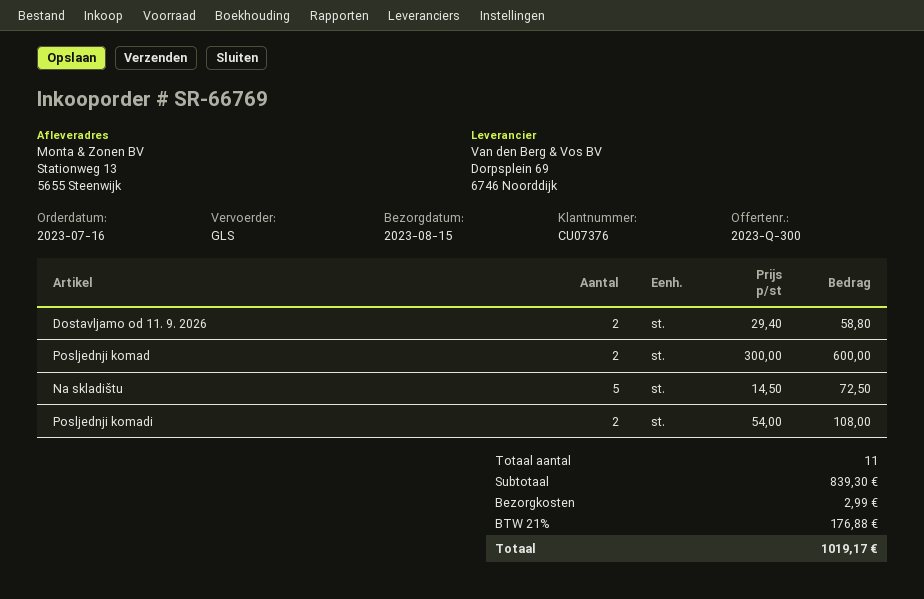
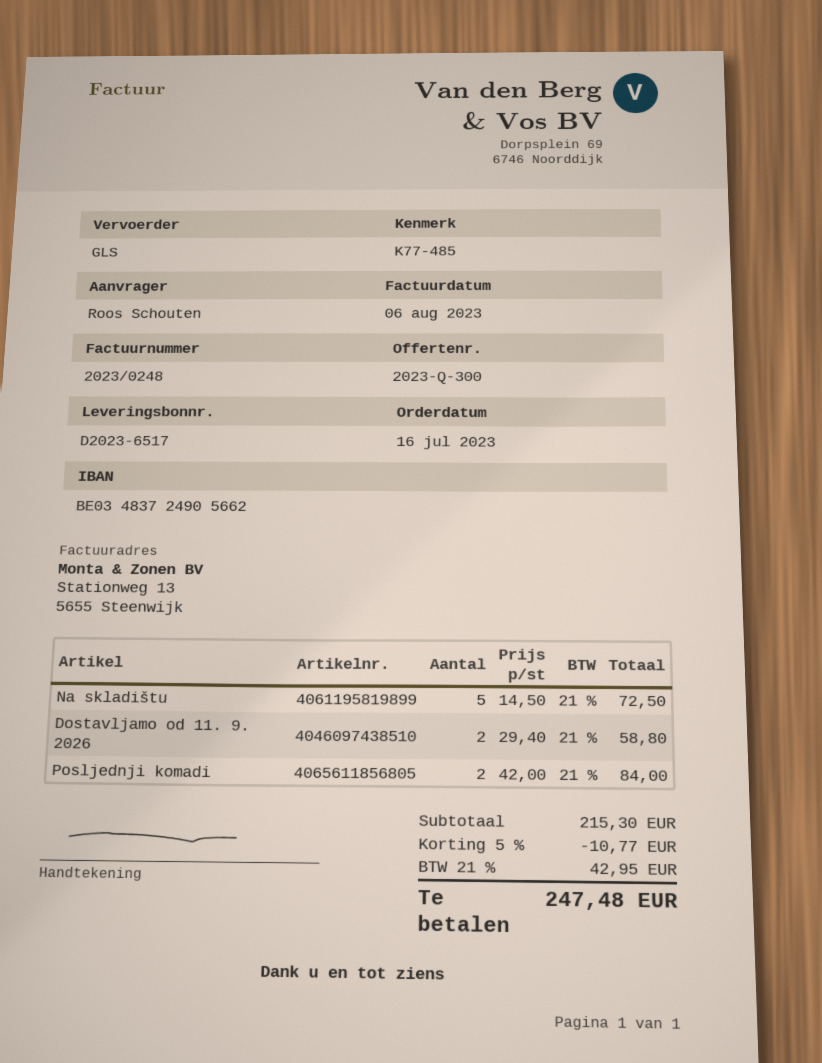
Posljednji komad: 2 x 300.00 = 600.00 -> none
Posljednji komadi: 2 x 54.00 = 108.00 -> 2 x 42.00 = 84.00
subtotal: 839.30 -> 215.30
discount: none -> 5% = 10.77
shipping: 2.99 -> none
tax: 21% = 176.88 -> 21% = 42.95
total: 1019.17 -> 247.48

